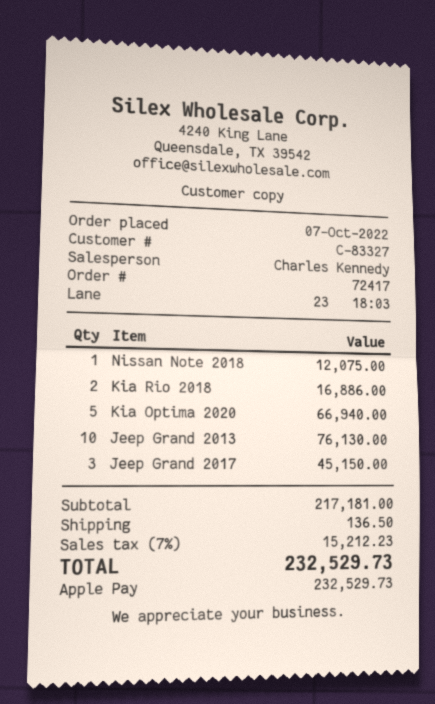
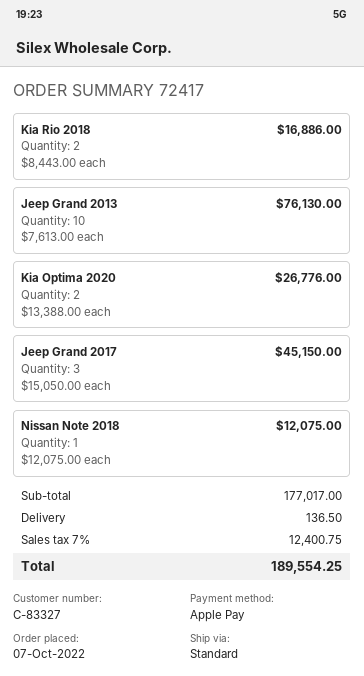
Kia Optima 2020: 5 for 66940.00 -> 2 for 26776.00
subtotal: 217181.00 -> 177017.00
tax: 7% = 15212.23 -> 7% = 12400.75
total: 232529.73 -> 189554.25

